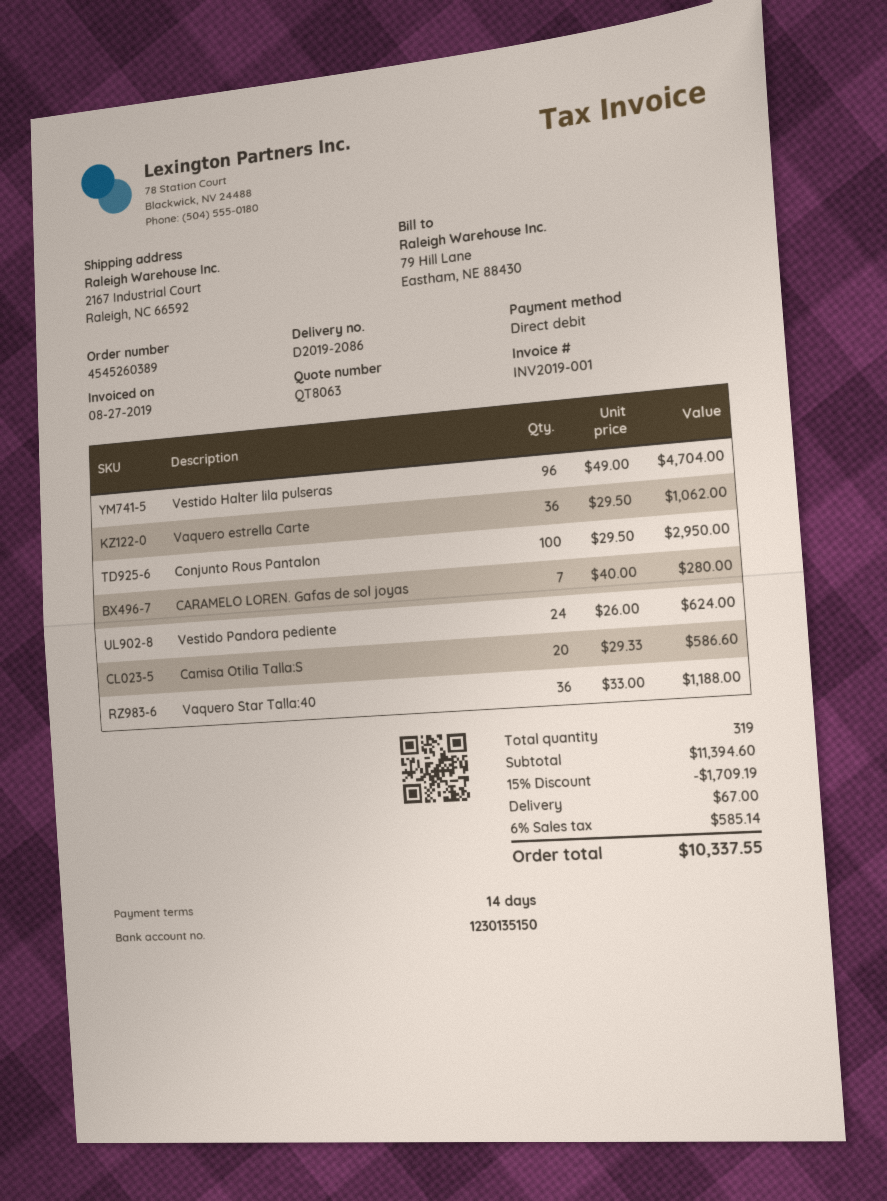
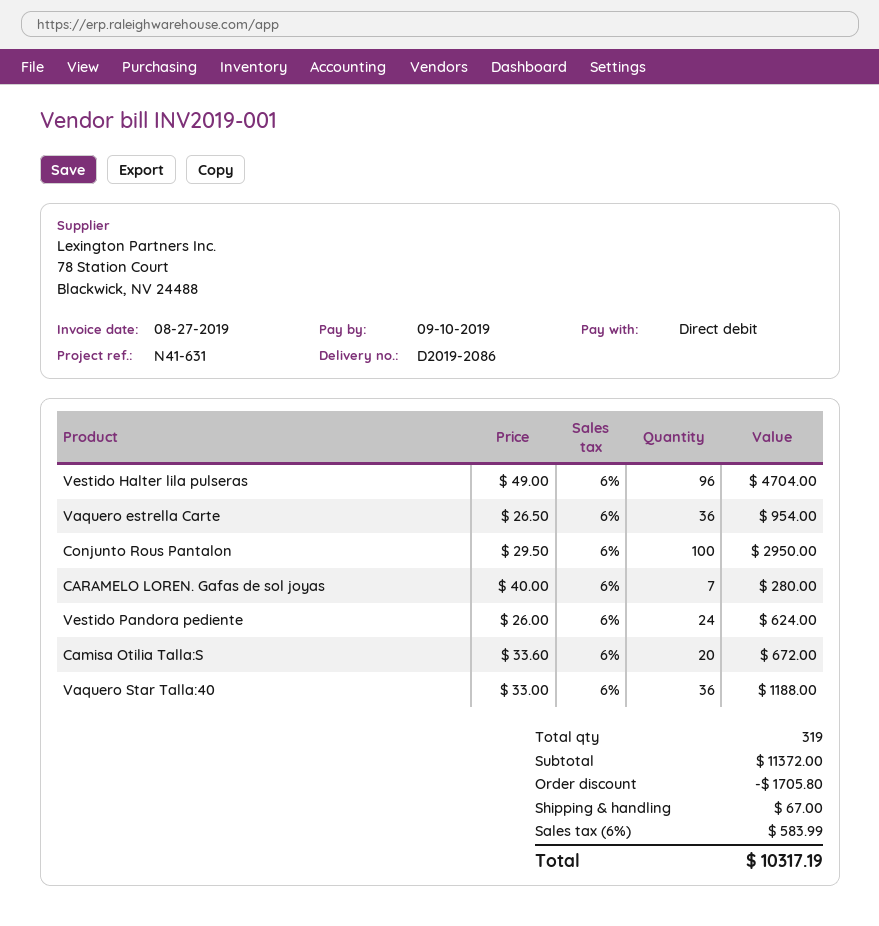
Vaquero estrella Carte: 36 x 29.50 = 1062.00 -> 36 x 26.50 = 954.00
Camisa Otilia Talla:S: 20 x 29.33 = 586.60 -> 20 x 33.60 = 672.00
subtotal: 11394.60 -> 11372.00
discount: 1709.19 -> 1705.80
tax: 6% = 585.14 -> 6% = 583.99
total: 10337.55 -> 10317.19

